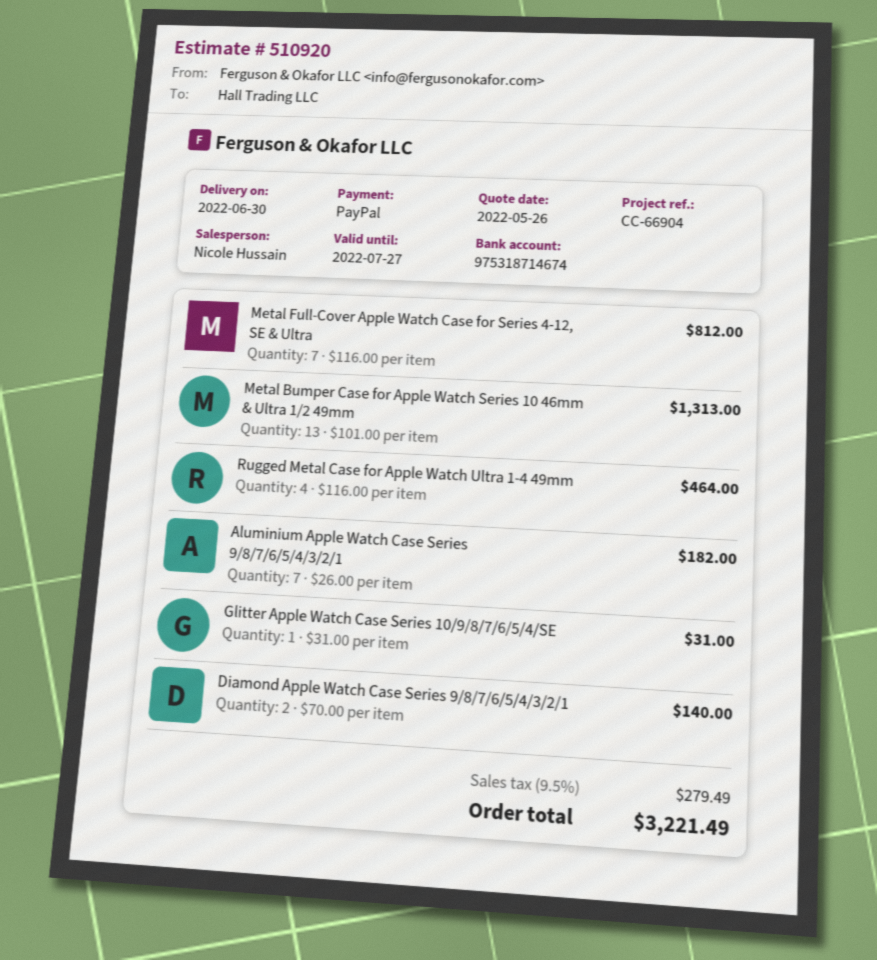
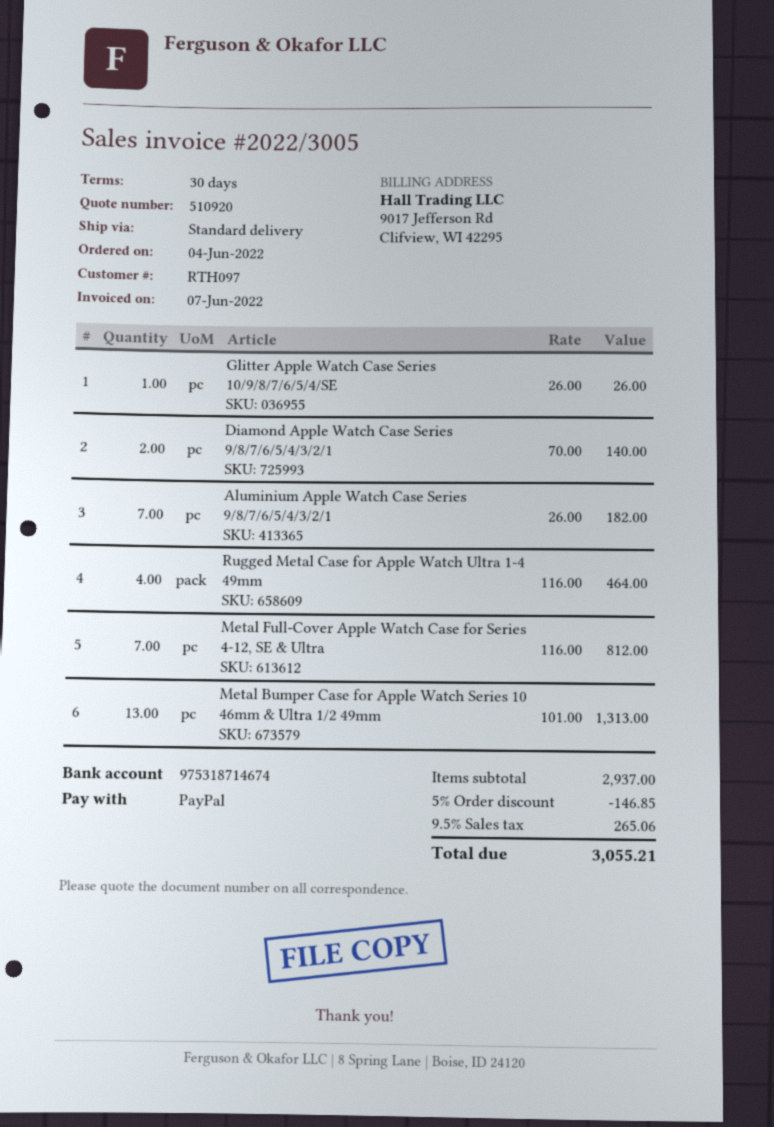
Glitter Apple Watch Case Series 10/9/8/7/6/5/4/SE: 1 x 31.00 = 31.00 -> 1 x 26.00 = 26.00
discount: none -> 5% = 146.85
tax: 9.5% = 279.49 -> 9.5% = 265.06
total: 3221.49 -> 3055.21

